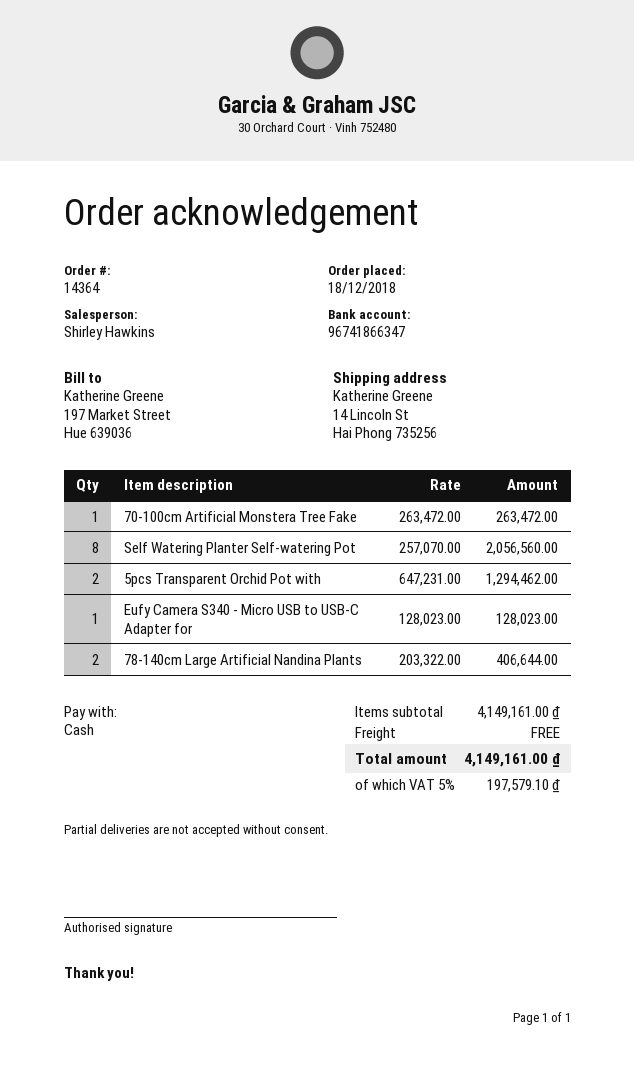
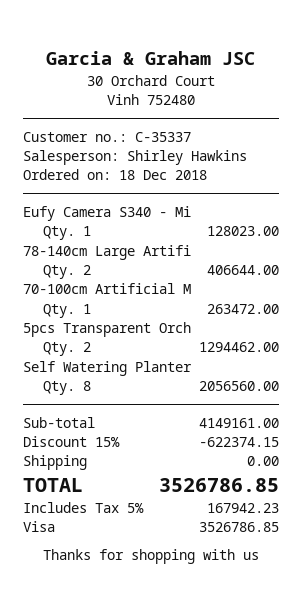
payment method: cash -> Visa
discount: none -> 15% = 622374.15
tax: 5% = 197579.10 -> 5% = 167942.23
total: 4149161.00 -> 3526786.85

